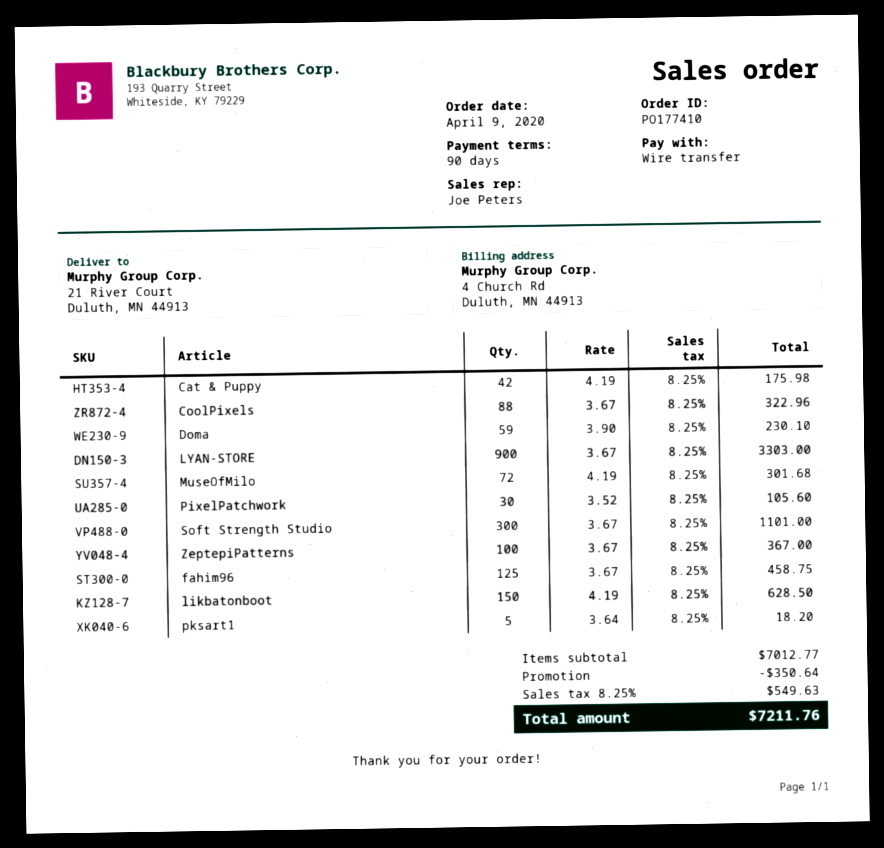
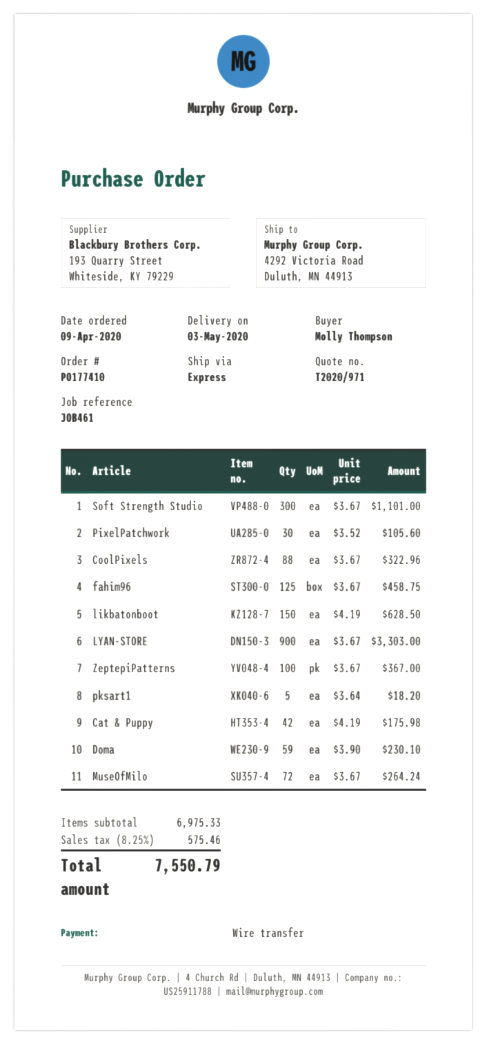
ship to: 21 River Court, Duluth, MN 44913 -> 4292 Victoria Road, Duluth, MN 44913
MuseOfMilo: 72 x 4.19 = 301.68 -> 72 x 3.67 = 264.24
subtotal: 7012.77 -> 6975.33
discount: 350.64 -> none
tax: 8.25% = 549.63 -> 8.25% = 575.46
total: 7211.76 -> 7550.79

